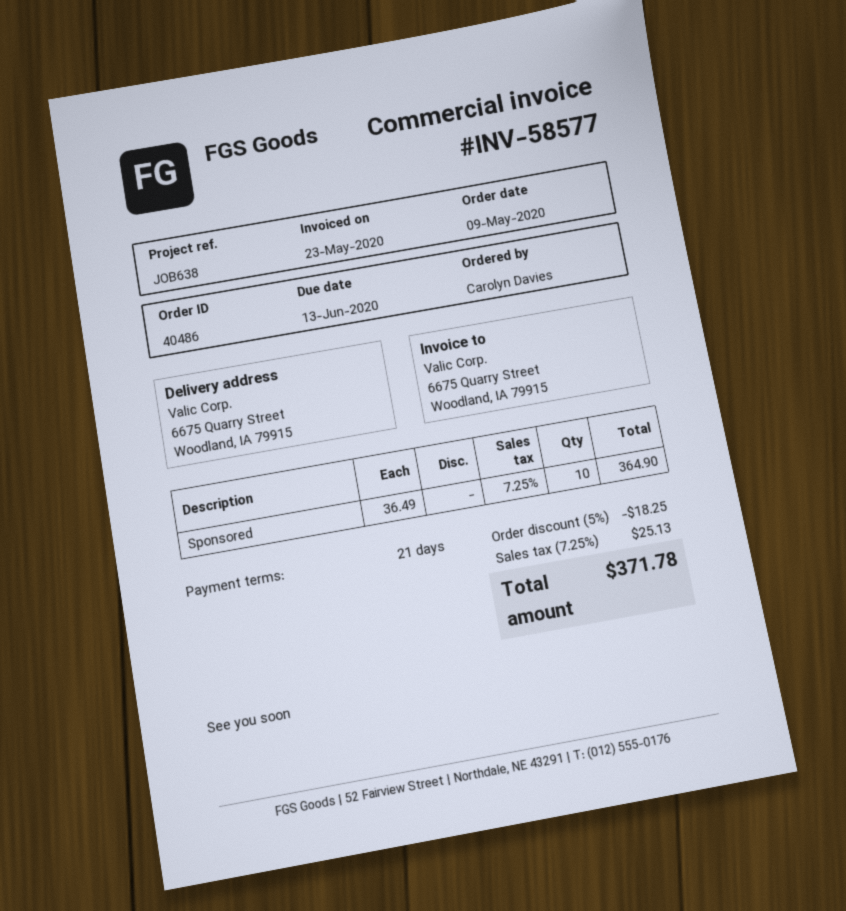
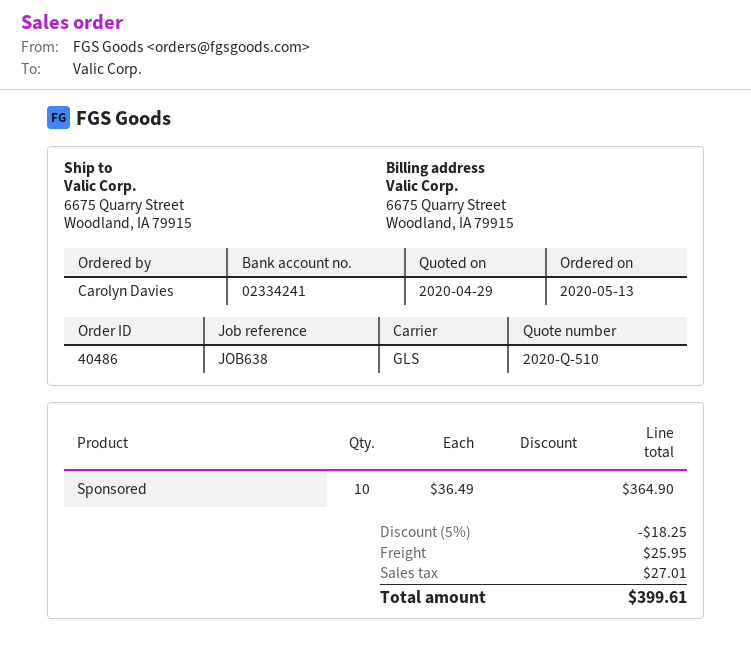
order date: 2020-05-09 -> 2020-05-13
shipping: none -> 25.95
tax: 25.13 -> 27.01
total: 371.78 -> 399.61

